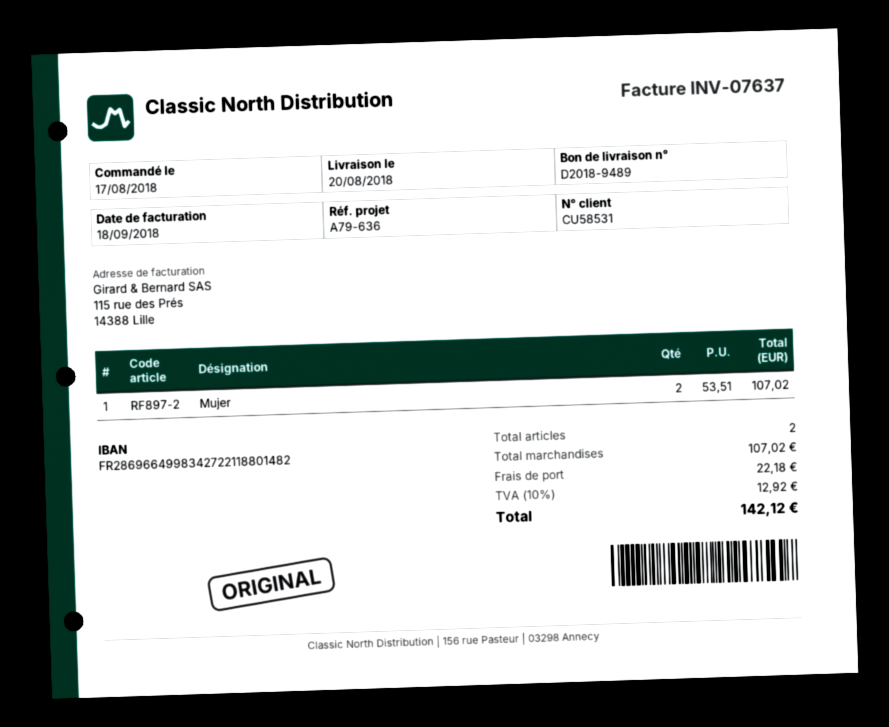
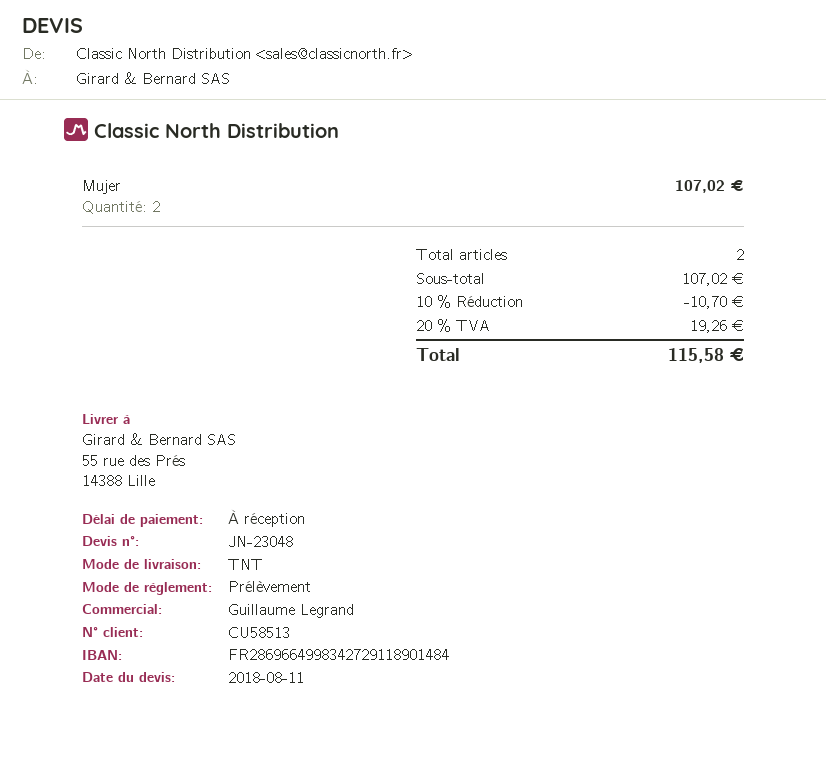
customer number: CU58531 -> CU58513
bank account: FR2869664998342722118801482 -> FR2869664998342729118901484
discount: none -> 10% = 10.70
shipping: 22.18 -> none
tax: 10% = 12.92 -> 20% = 19.26
total: 142.12 -> 115.58

